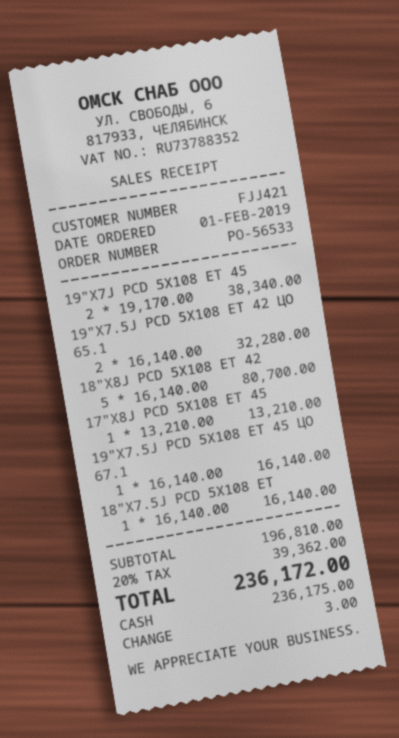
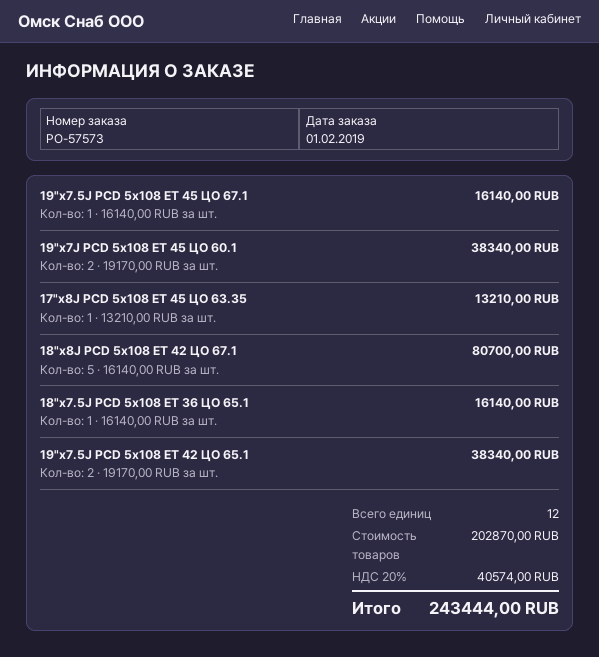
order number: PO-56533 -> PO-57573
19"X7.5J PCD 5X108 ЕТ 42 ЦО 65.1: 2 x 16140.00 = 32280.00 -> 2 x 19170.00 = 38340.00
subtotal: 196810.00 -> 202870.00
tax: 20% = 39362.00 -> 20% = 40574.00
total: 236172.00 -> 243444.00

